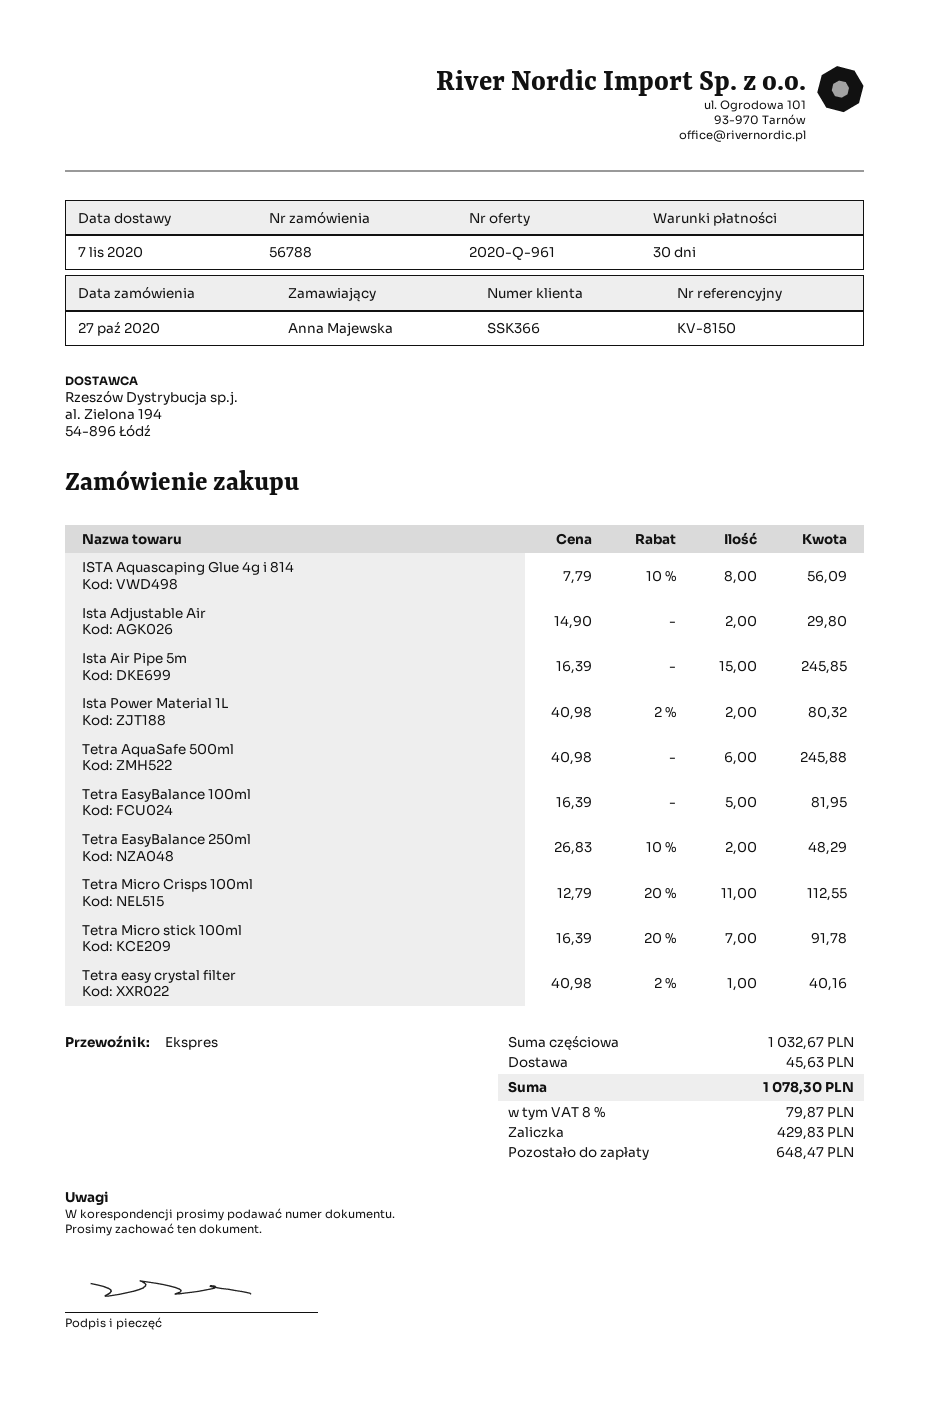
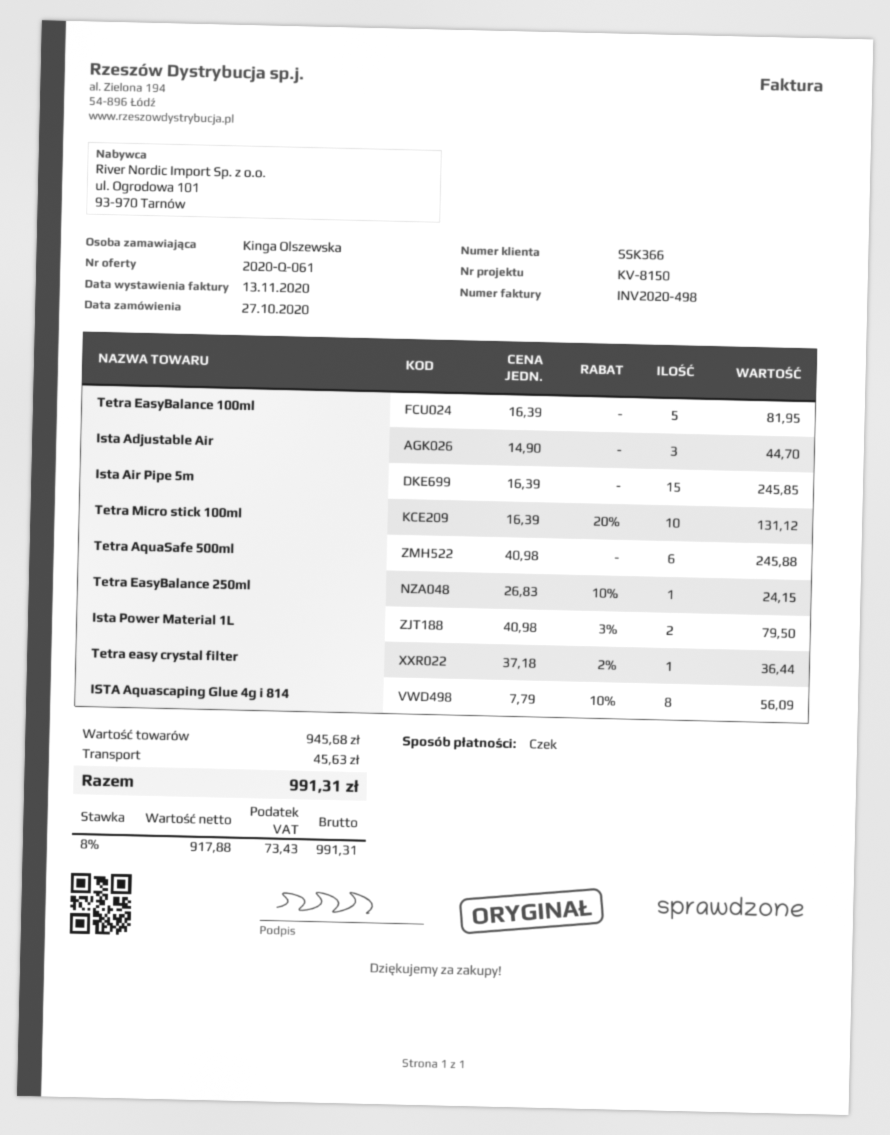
quote number: 2020-Q-961 -> 2020-Q-061
ordered by: Anna Majewska -> Kinga Olszewska
Ista Adjustable Air: 2 x 14.90 = 29.80 -> 3 x 14.90 = 44.70
Ista Power Material 1L: 2 x 40.98 - 2% = 80.32 -> 2 x 40.98 - 3% = 79.50
Tetra EasyBalance 250ml: 2 x 26.83 - 10% = 48.29 -> 1 x 26.83 - 10% = 24.15
Tetra Micro Crisps 100ml: 11 x 12.79 - 20% = 112.55 -> none
Tetra Micro stick 100ml: 7 x 16.39 - 20% = 91.78 -> 10 x 16.39 - 20% = 131.12
Tetra easy crystal filter: 1 x 40.98 - 2% = 40.16 -> 1 x 37.18 - 2% = 36.44
subtotal: 1032.67 -> 945.68
tax: 8% = 79.87 -> 8% = 73.43
total: 1078.30 -> 991.31

